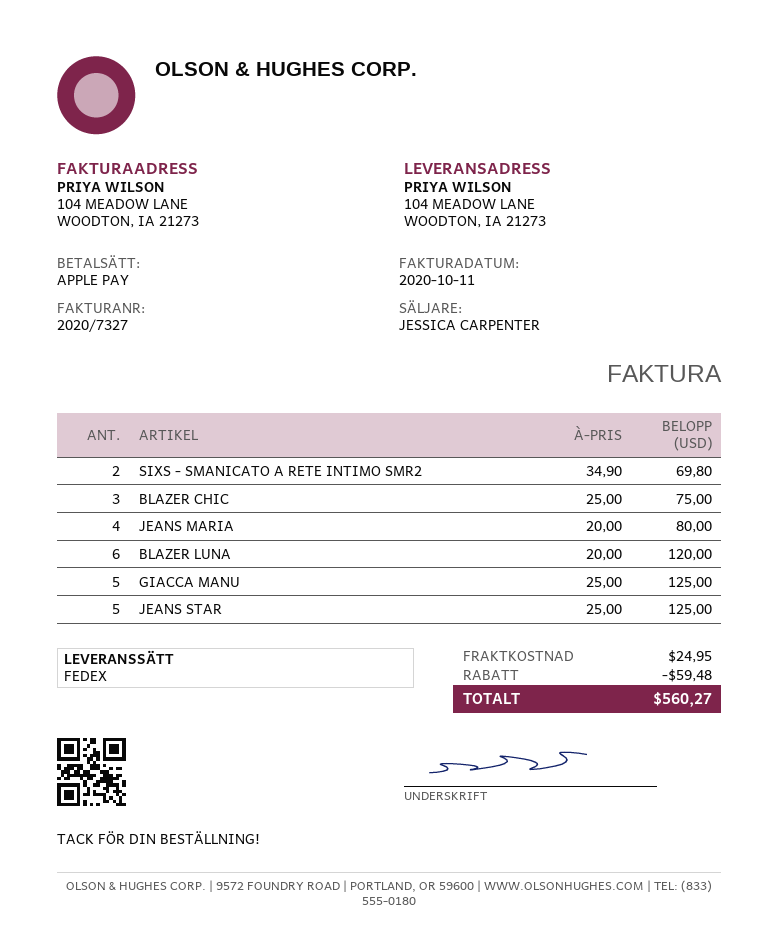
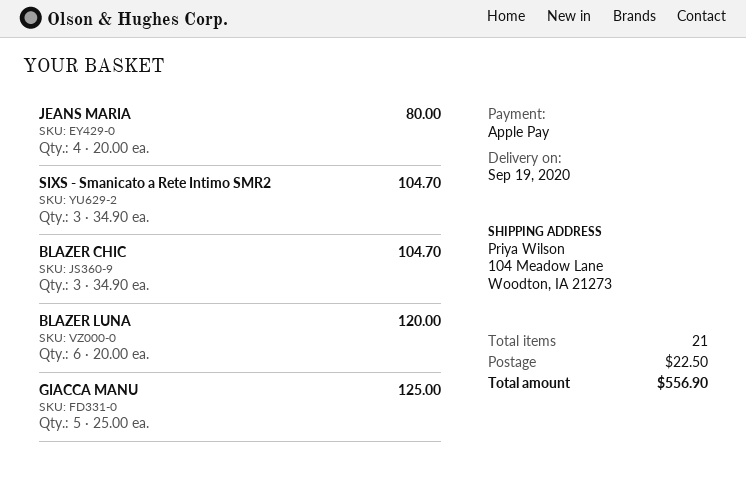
SIXS - SMANICATO A RETE INTIMO SMR2: 2 x 34.90 = 69.80 -> 3 x 34.90 = 104.70
BLAZER CHIC: 3 x 25.00 = 75.00 -> 3 x 34.90 = 104.70
JEANS STAR: 5 x 25.00 = 125.00 -> none
discount: 59.48 -> none
shipping: 24.95 -> 22.50
total: 560.27 -> 556.90

